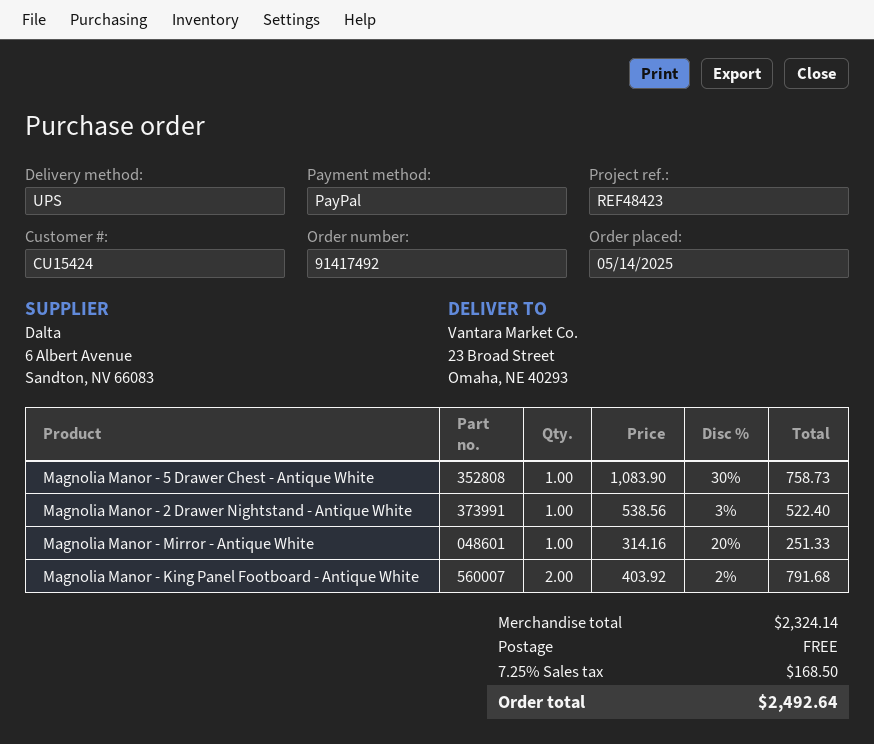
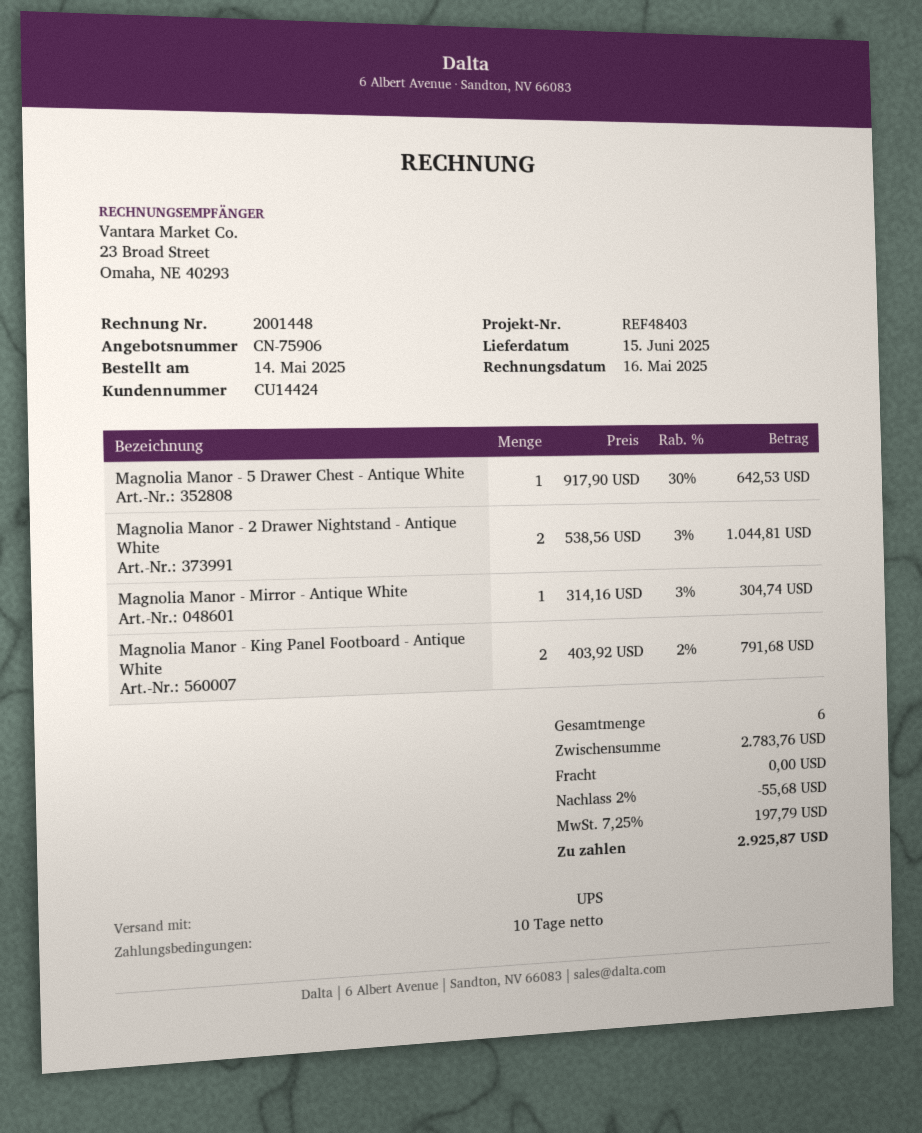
customer number: CU15424 -> CU14424
reference: REF48423 -> REF48403
Magnolia Manor - 5 Drawer Chest - Antique White: 1 x 1083.90 - 30% = 758.73 -> 1 x 917.90 - 30% = 642.53
Magnolia Manor - 2 Drawer Nightstand - Antique White: 1 x 538.56 - 3% = 522.40 -> 2 x 538.56 - 3% = 1044.81
Magnolia Manor - Mirror - Antique White: 1 x 314.16 - 20% = 251.33 -> 1 x 314.16 - 3% = 304.74
subtotal: 2324.14 -> 2783.76
discount: none -> 2% = 55.68
tax: 7.25% = 168.50 -> 7.25% = 197.79
total: 2492.64 -> 2925.87

